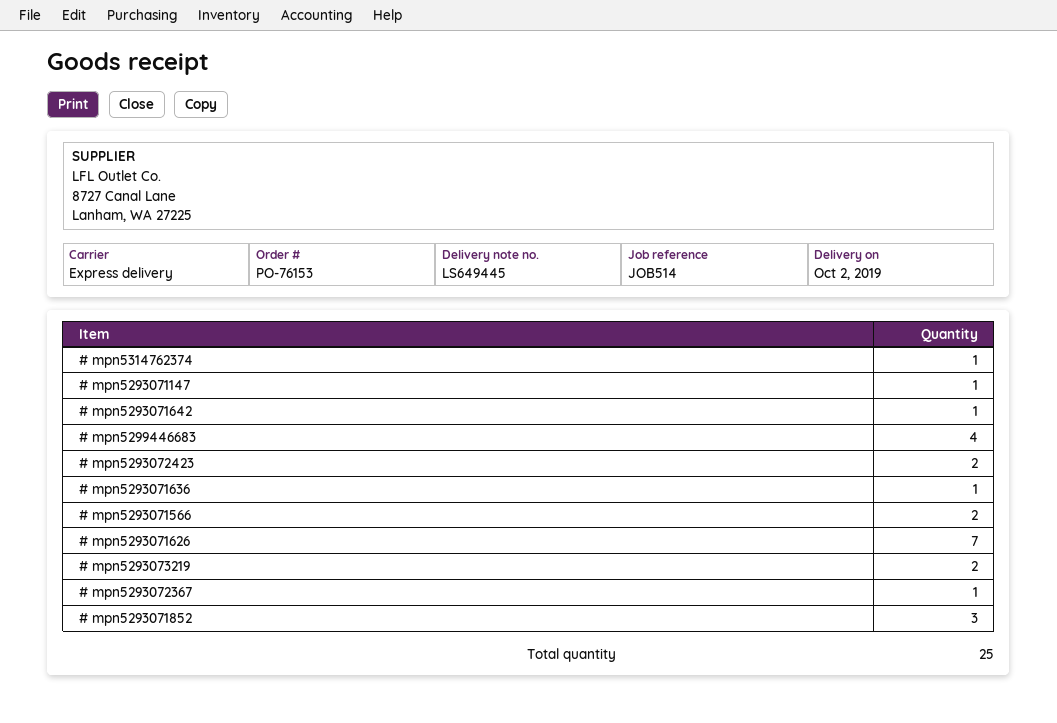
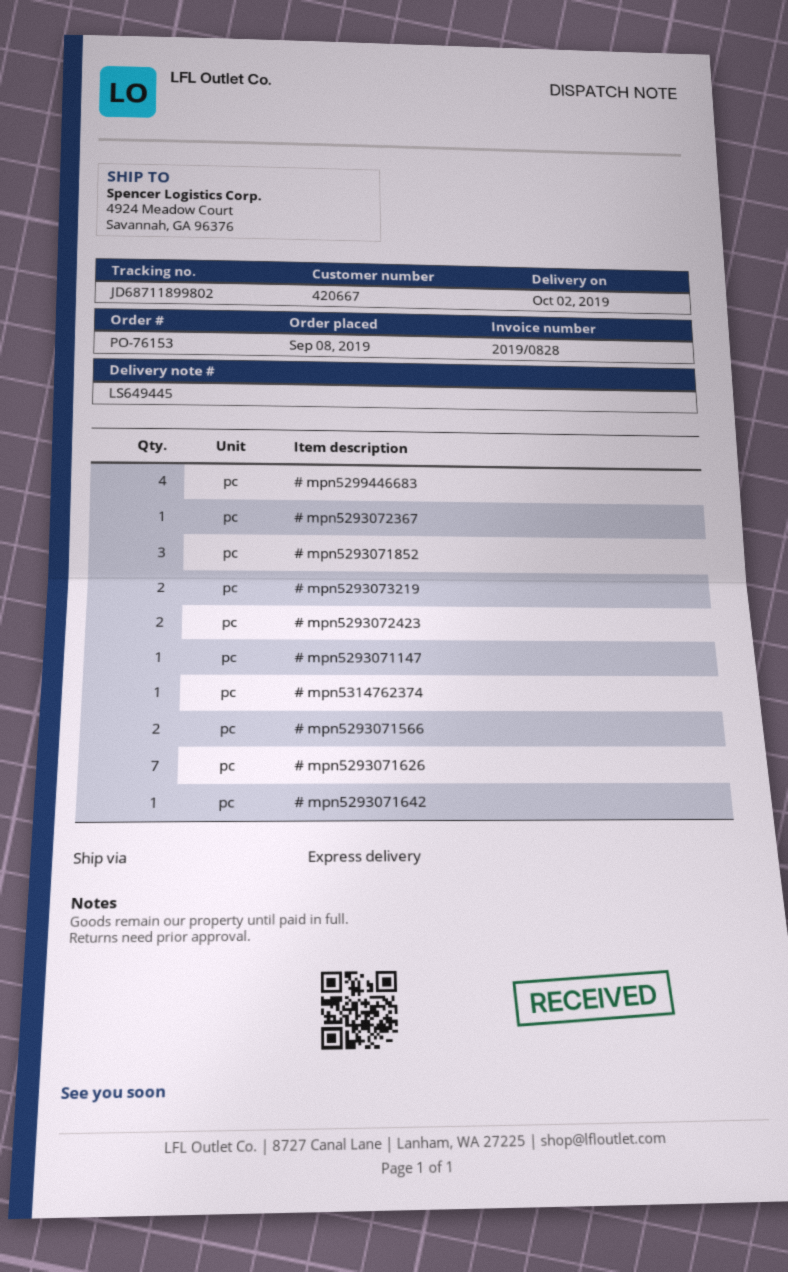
# mpn5293071636: 1 -> none

